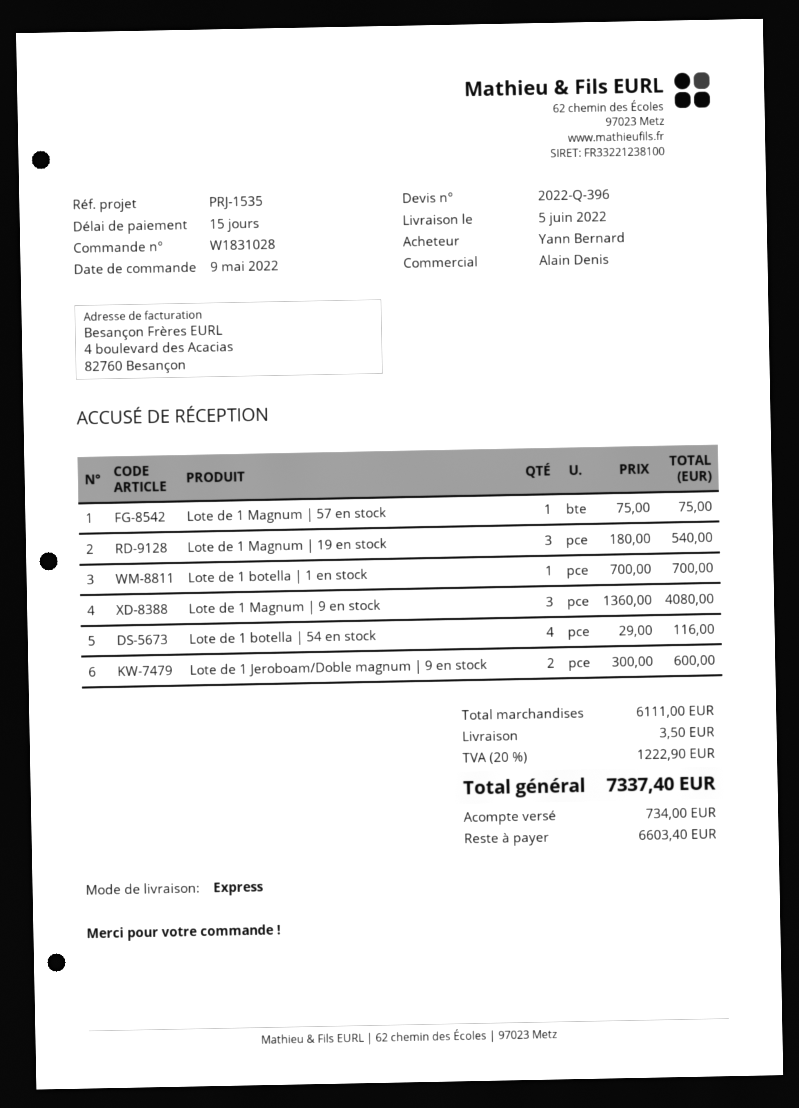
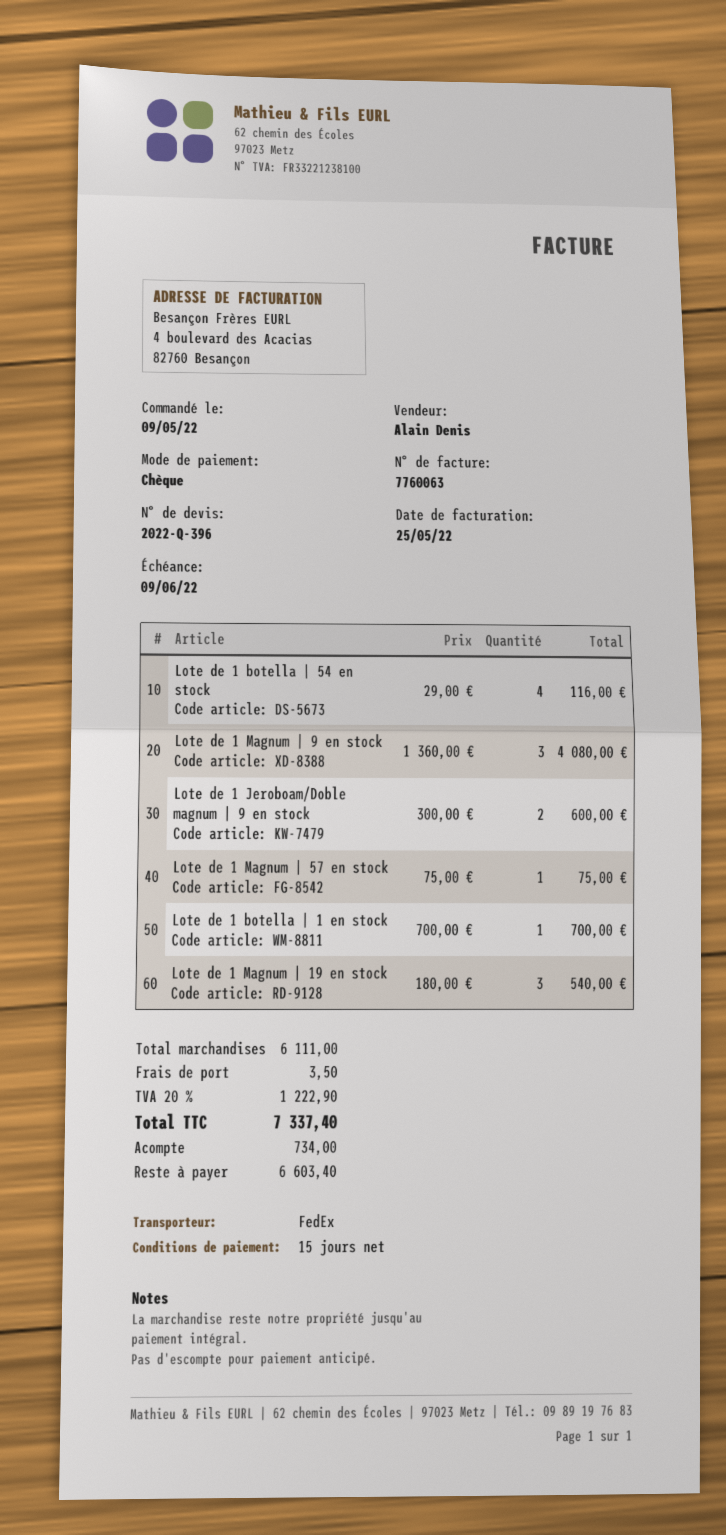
shipping method: express -> FedEx

